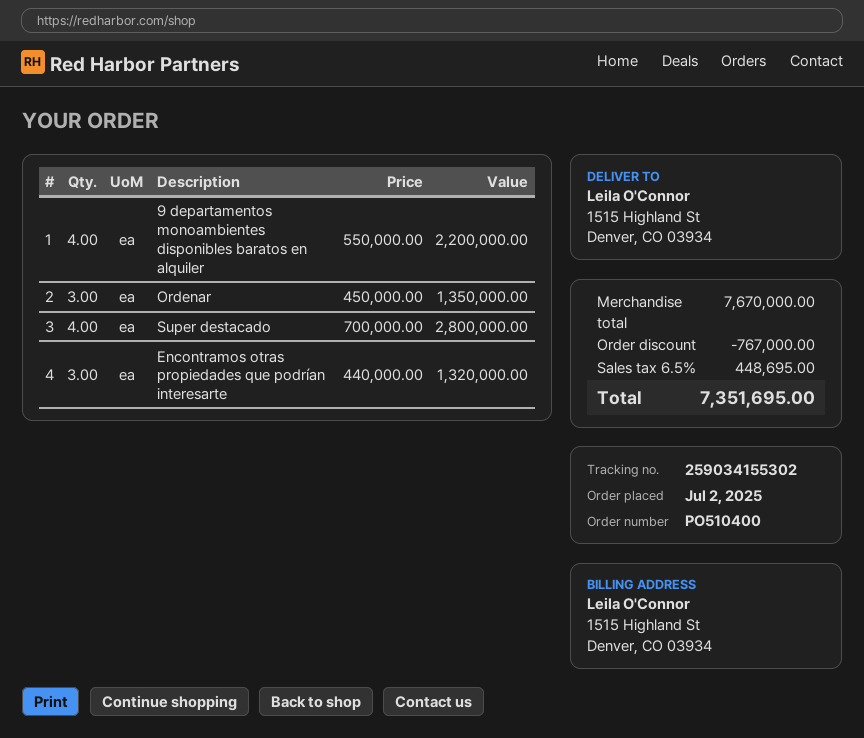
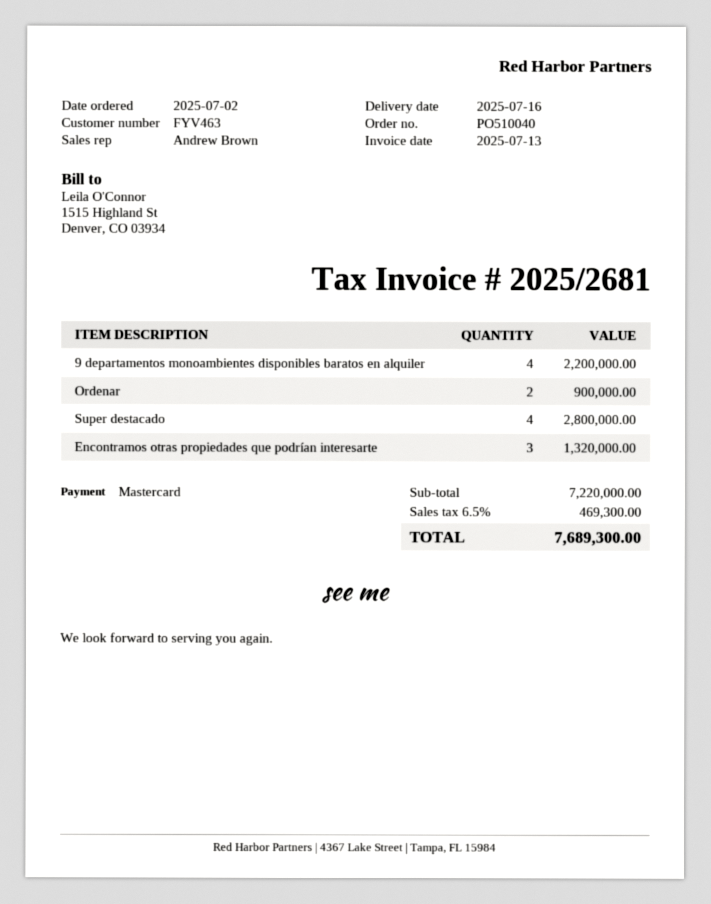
order number: PO510400 -> PO510040
Ordenar: 3 for 1350000.00 -> 2 for 900000.00
subtotal: 7670000.00 -> 7220000.00
discount: 767000.00 -> none
tax: 6.5% = 448695.00 -> 6.5% = 469300.00
total: 7351695.00 -> 7689300.00

